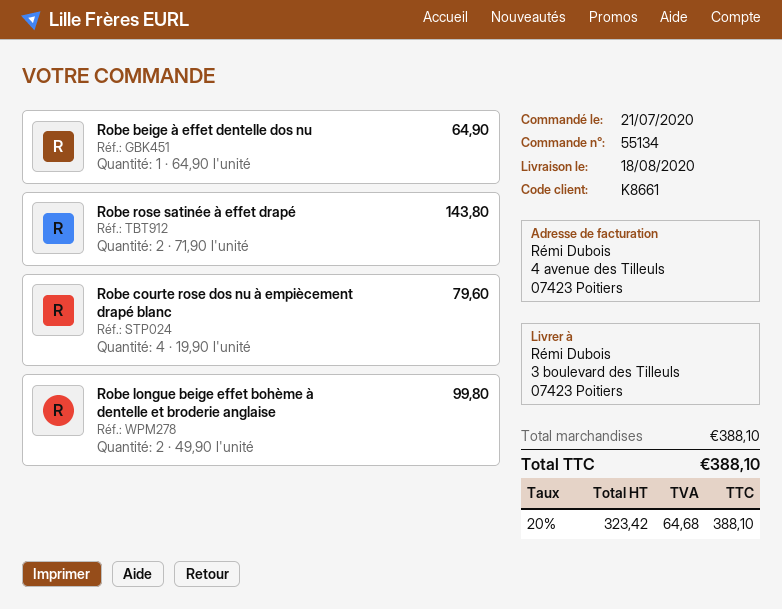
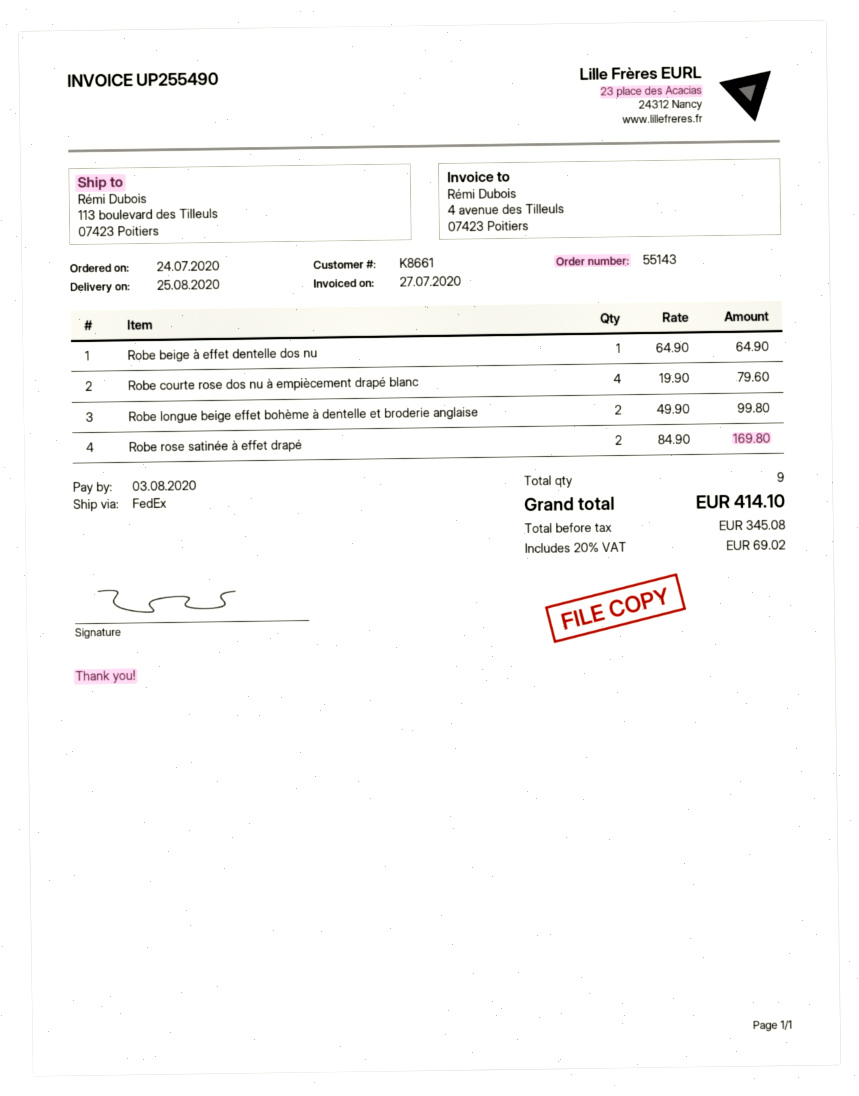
order number: 55134 -> 55143
order date: 2020-07-21 -> 2020-07-24
delivery date: 2020-08-18 -> 2020-08-25
ship to: 3 boulevard des Tilleuls, 07423 Poitiers -> 113 boulevard des Tilleuls, 07423 Poitiers
Robe rose satinée à effet drapé: 2 x 71.90 = 143.80 -> 2 x 84.90 = 169.80
net: 323.42 -> 345.08
tax: 20% = 64.68 -> 20% = 69.02
total: 388.10 -> 414.10

